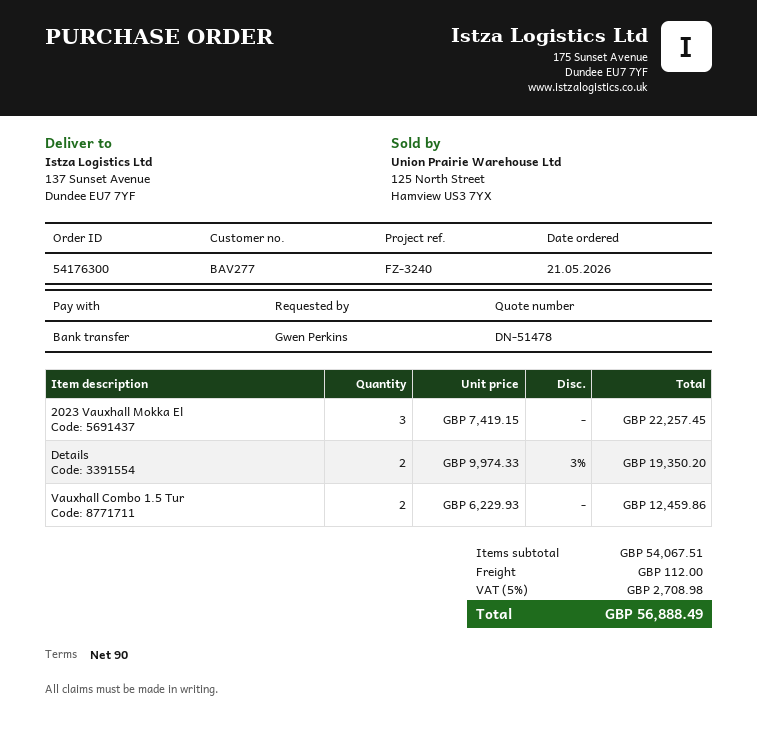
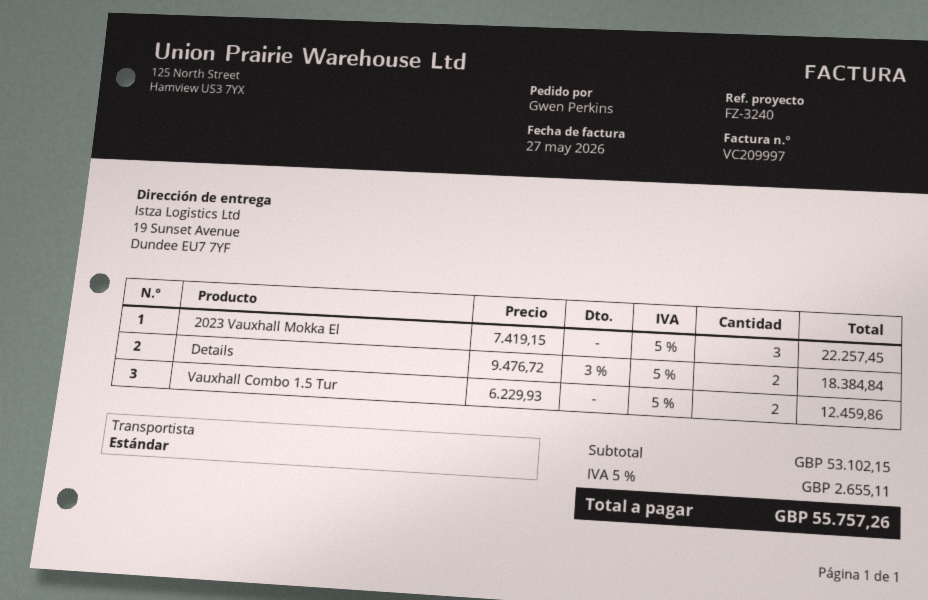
ship to: 137 Sunset Avenue, Dundee EU7 7YF -> 19 Sunset Avenue, Dundee EU7 7YF
Details: 2 x 9974.33 - 3% = 19350.20 -> 2 x 9476.72 - 3% = 18384.84
subtotal: 54067.51 -> 53102.15
shipping: 112.00 -> none
tax: 5% = 2708.98 -> 5% = 2655.11
total: 56888.49 -> 55757.26

